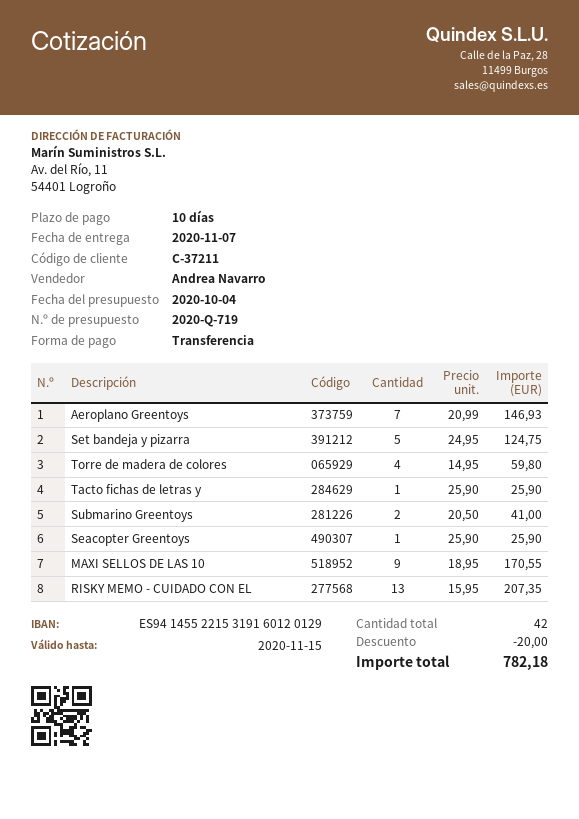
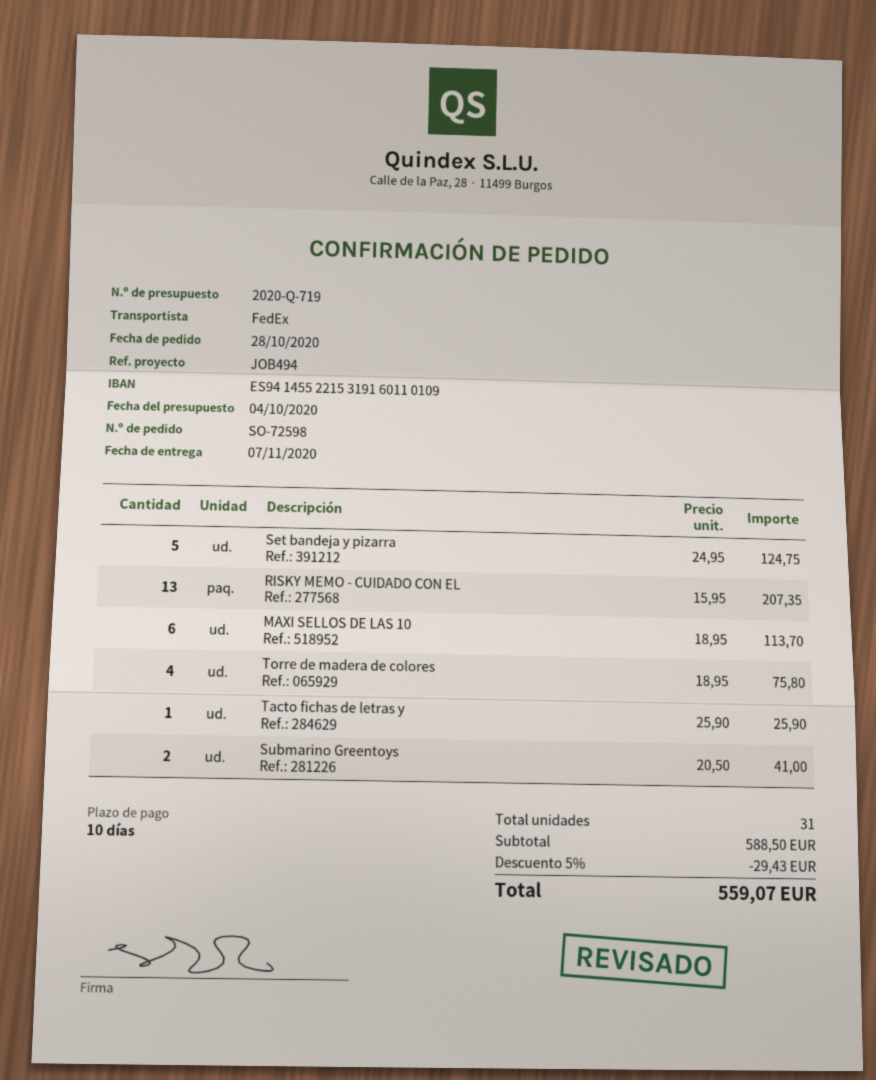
bank account: ES9414552215319160120129 -> ES9414552215319160110109
Aeroplano Greentoys: 7 x 20.99 = 146.93 -> none
Torre de madera de colores: 4 x 14.95 = 59.80 -> 4 x 18.95 = 75.80
Seacopter Greentoys: 1 x 25.90 = 25.90 -> none
MAXI SELLOS DE LAS 10: 9 x 18.95 = 170.55 -> 6 x 18.95 = 113.70
total quantity: 42 -> 31
discount: 20.00 -> 29.43
total: 782.18 -> 559.07

